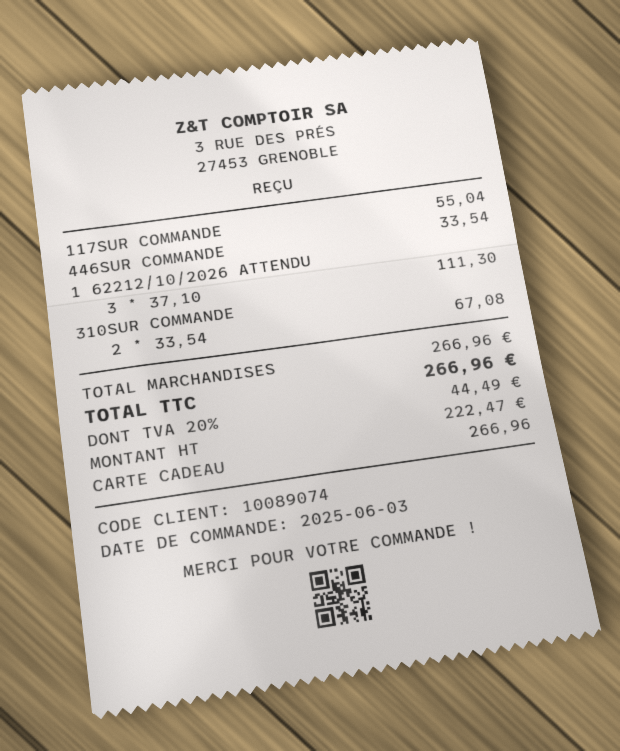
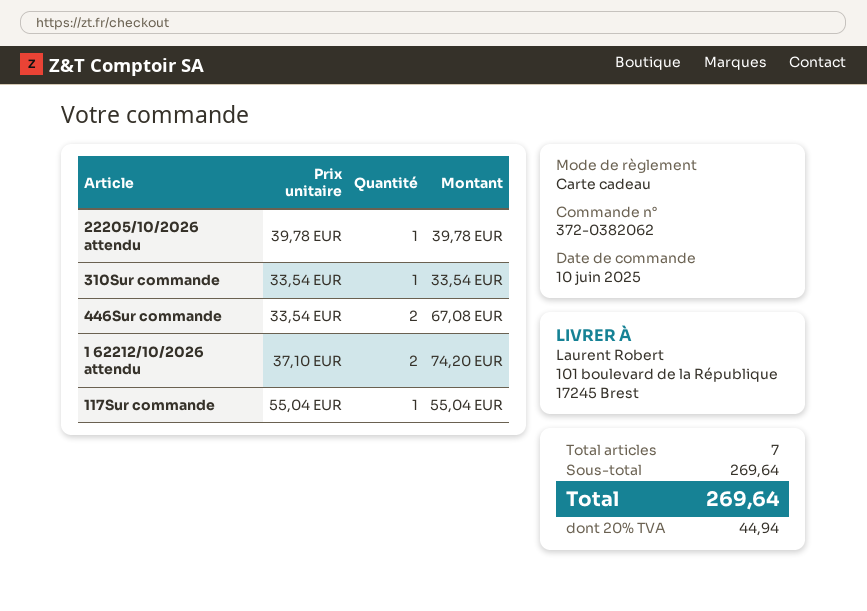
order date: 2025-06-03 -> 2025-06-10
446SUR COMMANDE: 1 x 33.54 = 33.54 -> 2 x 33.54 = 67.08
1 62212/10/2026 ATTENDU: 3 x 37.10 = 111.30 -> 2 x 37.10 = 74.20
310SUR COMMANDE: 2 x 33.54 = 67.08 -> 1 x 33.54 = 33.54
22205/10/2026 attendu: none -> 1 x 39.78 = 39.78
subtotal: 266.96 -> 269.64
tax: 20% = 44.49 -> 20% = 44.94
total: 266.96 -> 269.64

